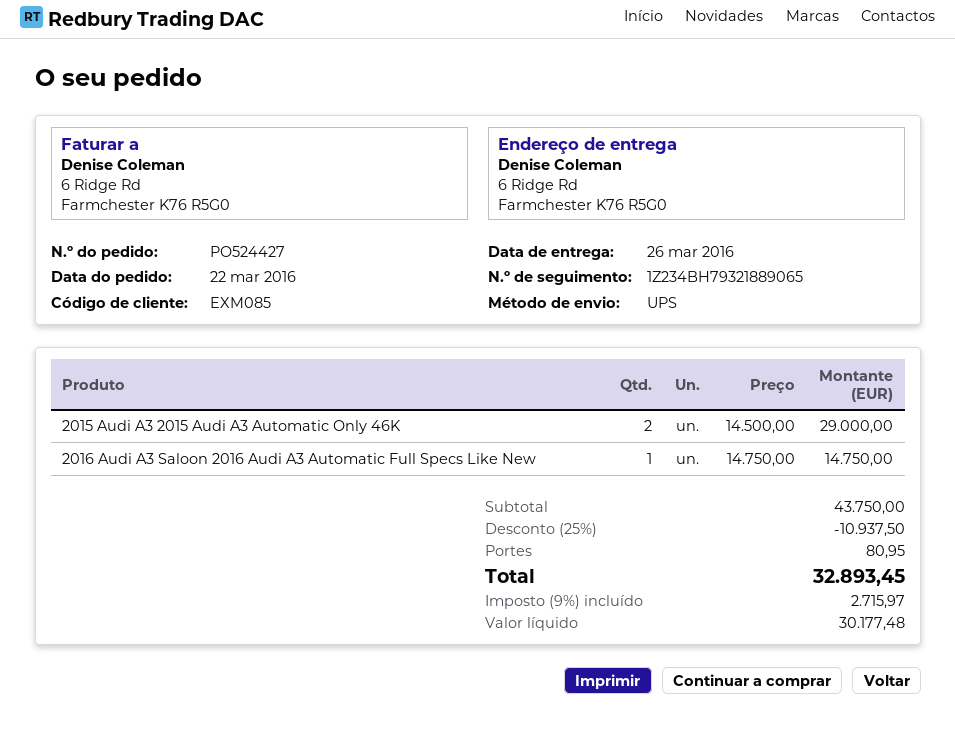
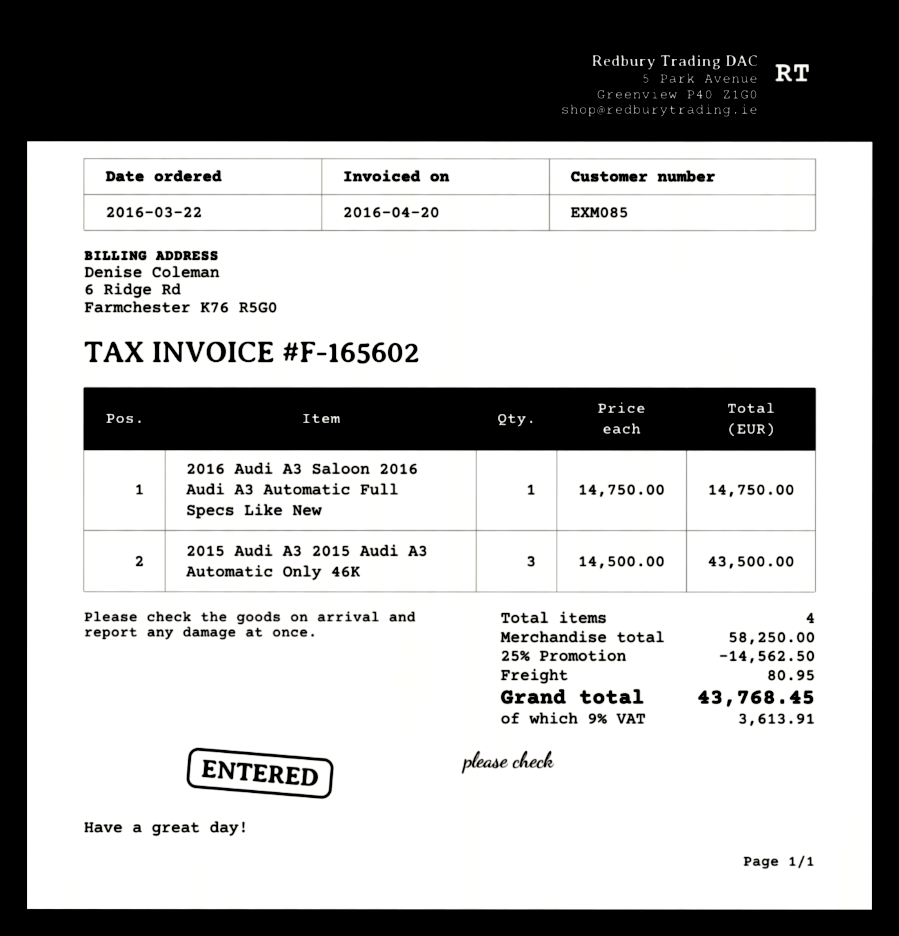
2015 Audi A3 2015 Audi A3 Automatic Only 46K: 2 x 14500.00 = 29000.00 -> 3 x 14500.00 = 43500.00
subtotal: 43750.00 -> 58250.00
discount: 25% = 10937.50 -> 25% = 14562.50
tax: 9% = 2715.97 -> 9% = 3613.91
total: 32893.45 -> 43768.45

